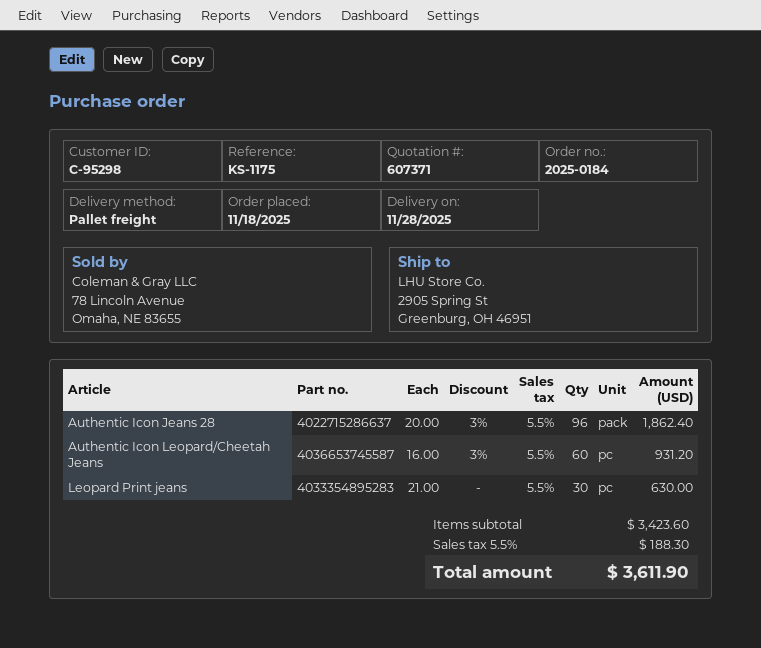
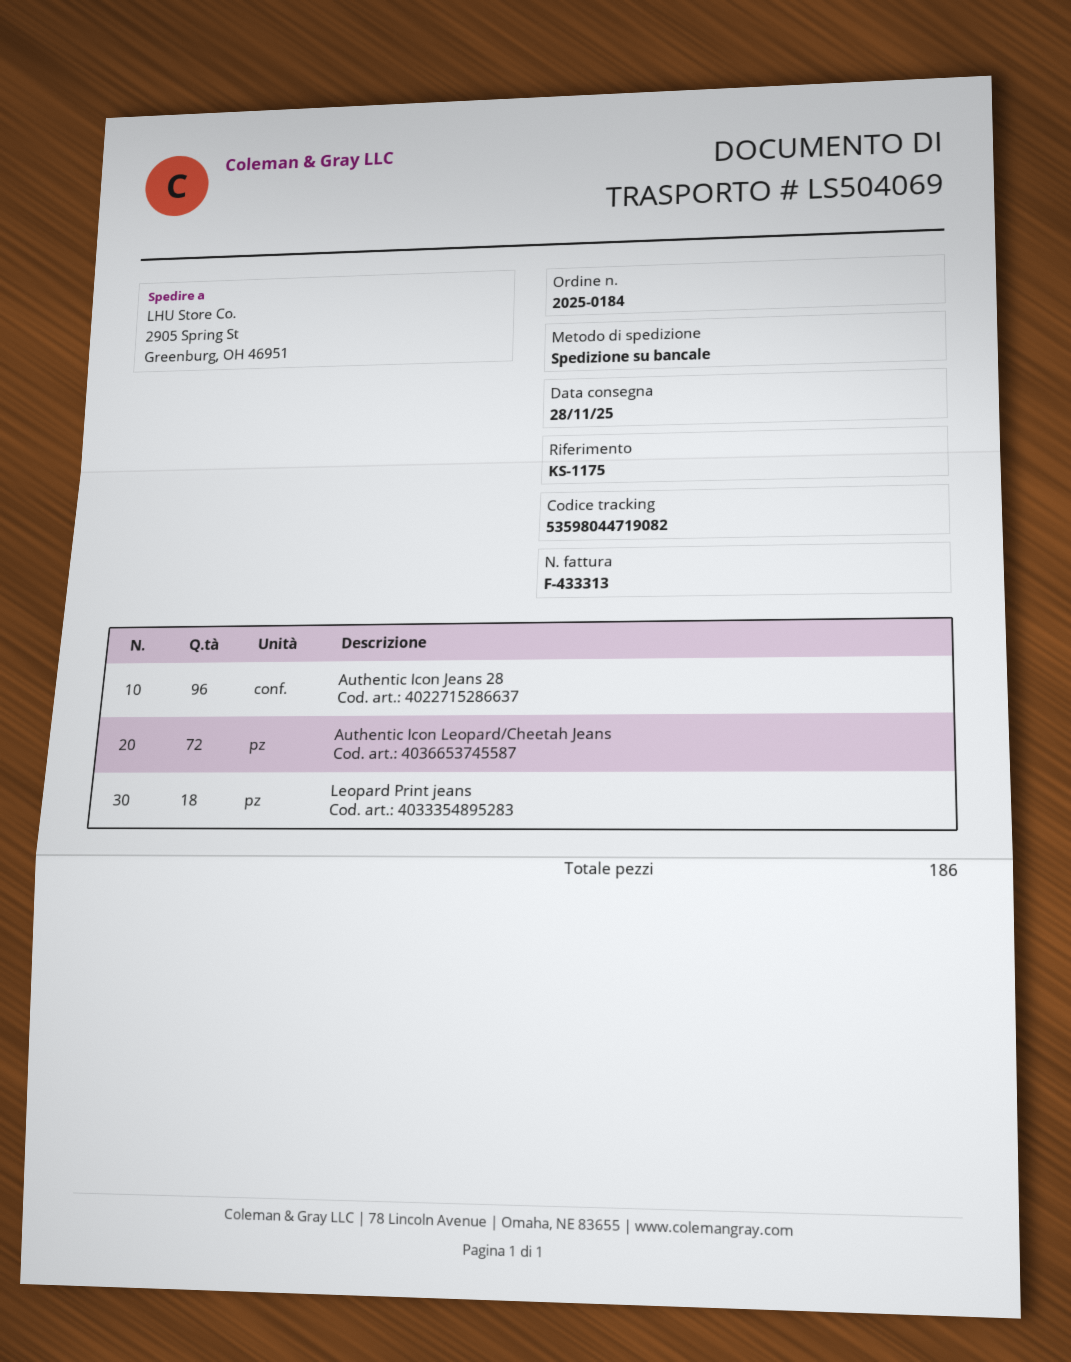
Authentic Icon Leopard/Cheetah Jeans: 60 -> 72
Leopard Print jeans: 30 -> 18

